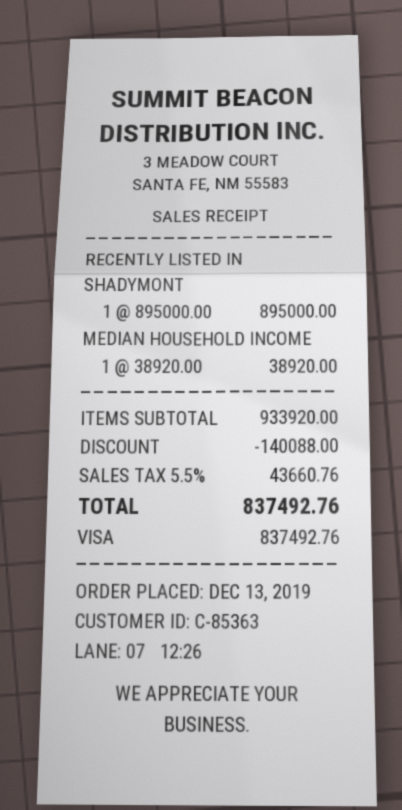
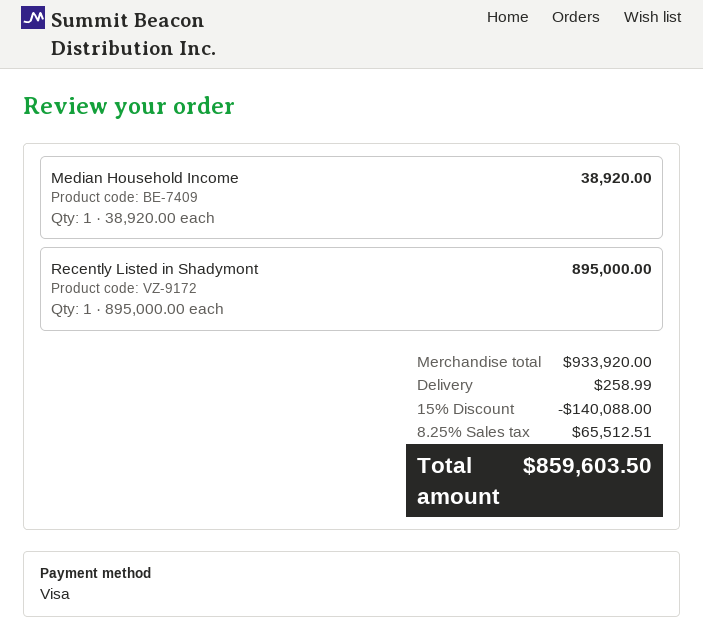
shipping: none -> 258.99
tax: 5.5% = 43660.76 -> 8.25% = 65512.51
total: 837492.76 -> 859603.50

